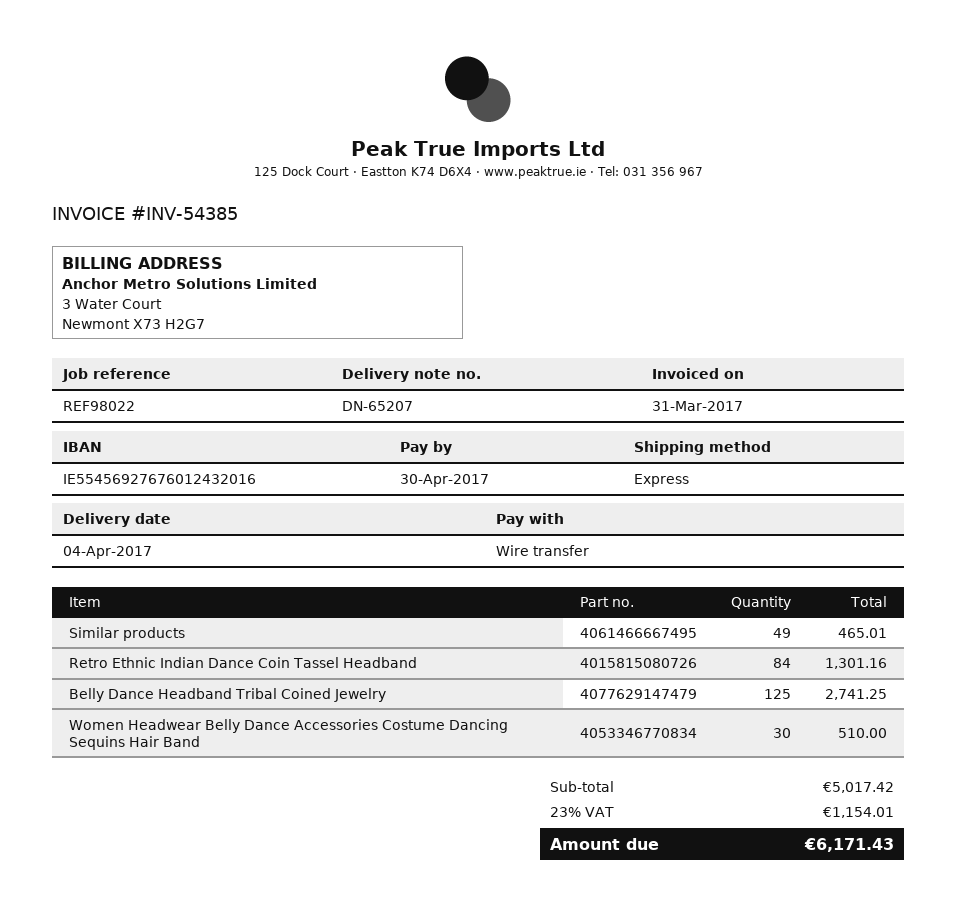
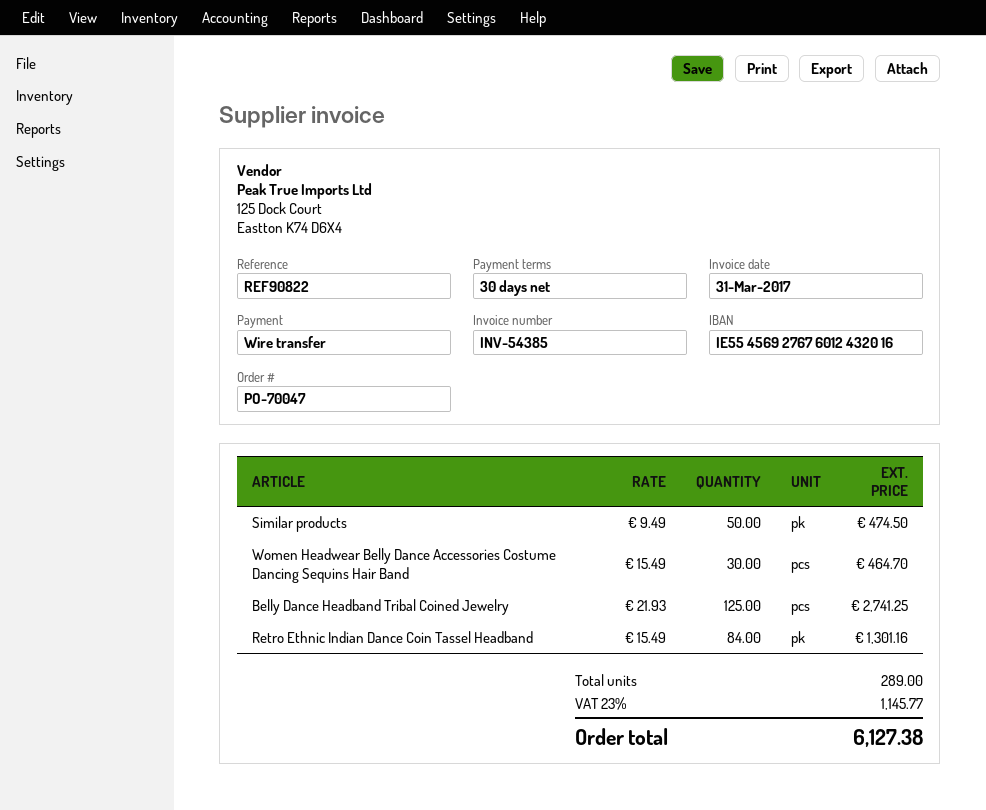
reference: REF98022 -> REF90822
Similar products: 49 for 465.01 -> 50 for 474.50
Women Headwear Belly Dance Accessories Costume Dancing Sequins Hair Band: 30 for 510.00 -> 30 for 464.70
tax: 23% = 1154.01 -> 23% = 1145.77
total: 6171.43 -> 6127.38

